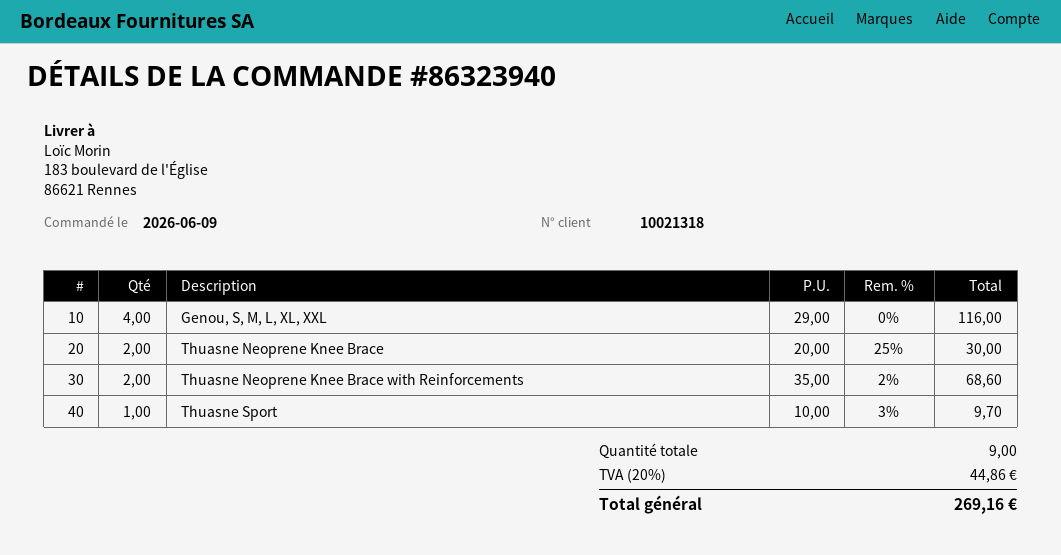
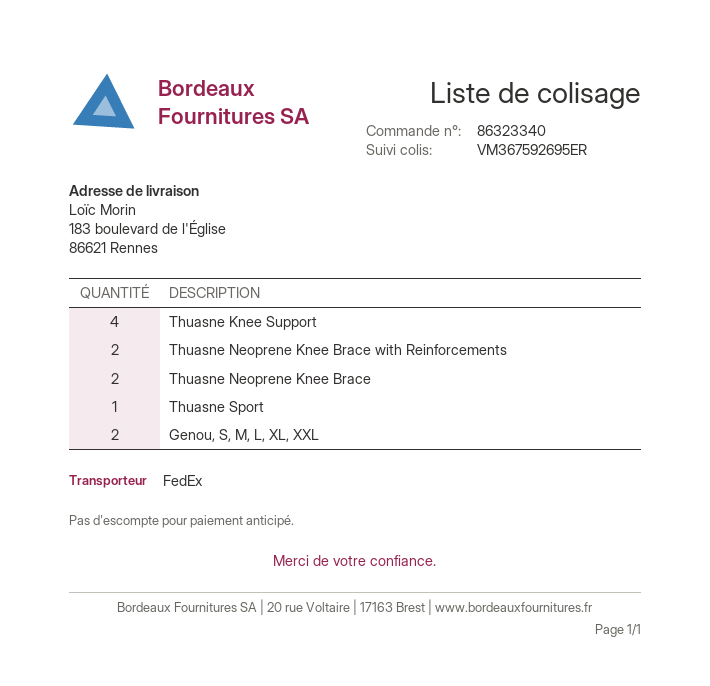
order number: 86323940 -> 86323340
Genou, S, M, L, XL, XXL: 4 -> 2
Thuasne Knee Support: none -> 4

